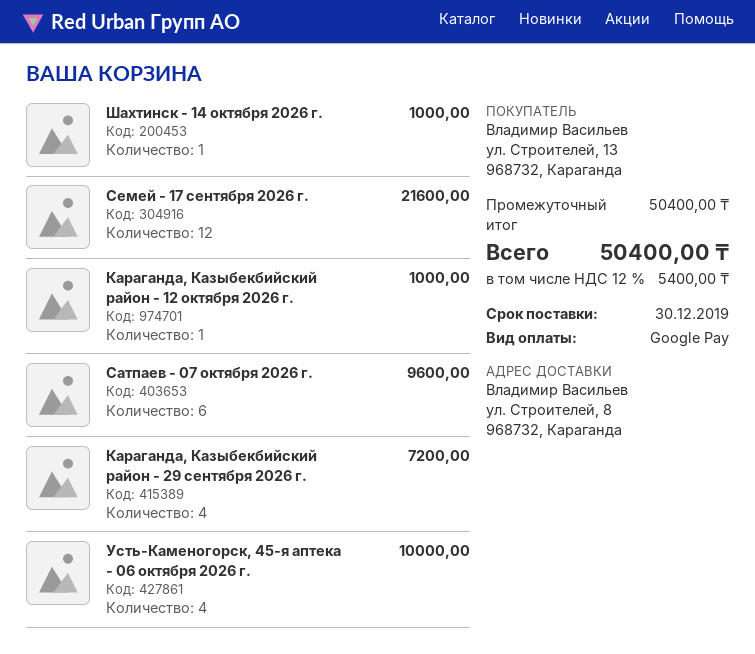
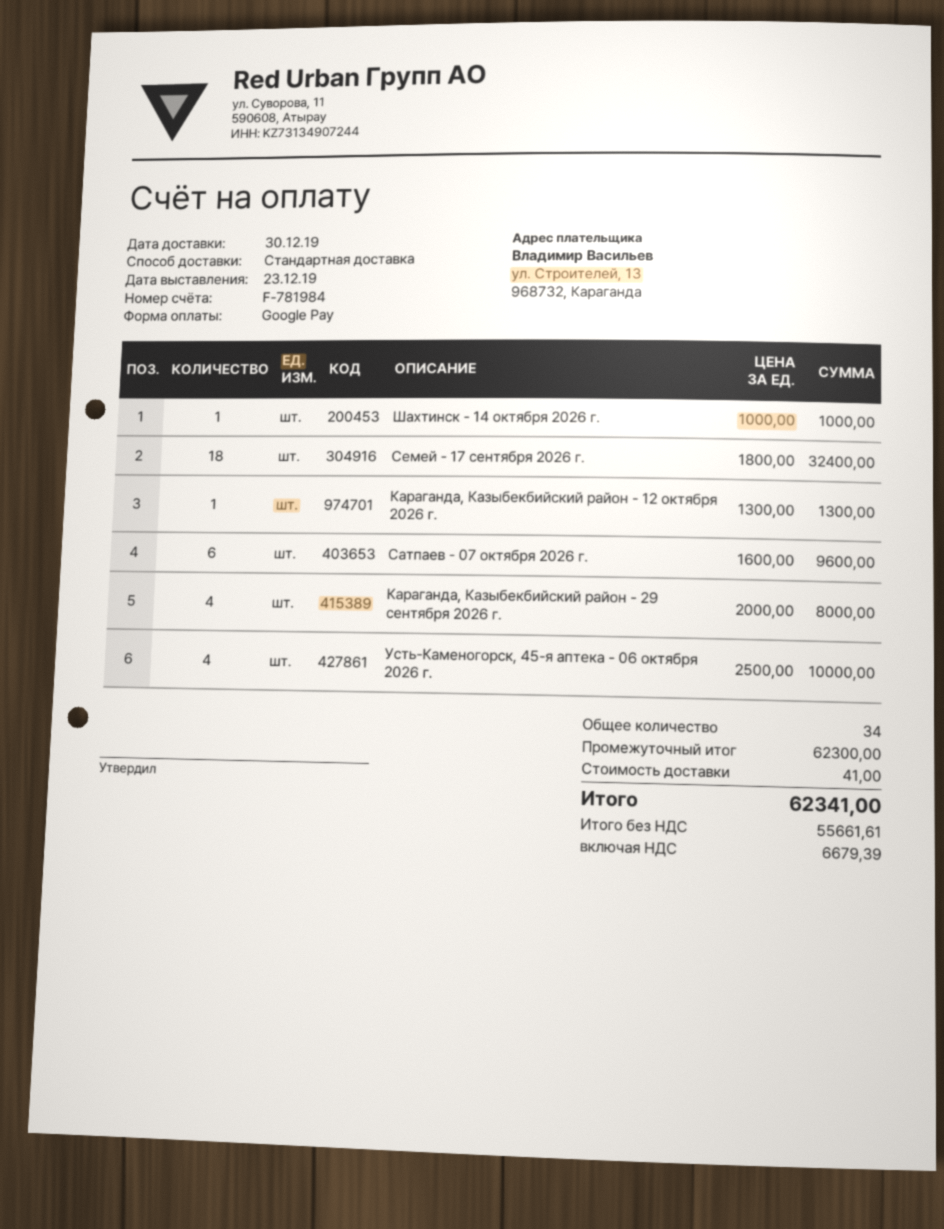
Семей - 17 сентября 2026 г.: 12 for 21600.00 -> 18 for 32400.00
Караганда, Казыбекбийский район - 12 октября 2026 г.: 1 for 1000.00 -> 1 for 1300.00
Караганда, Казыбекбийский район - 29 сентября 2026 г.: 4 for 7200.00 -> 4 for 8000.00
subtotal: 50400.00 -> 62300.00
shipping: none -> 41.00
tax: 5400.00 -> 6679.39
total: 50400.00 -> 62341.00

